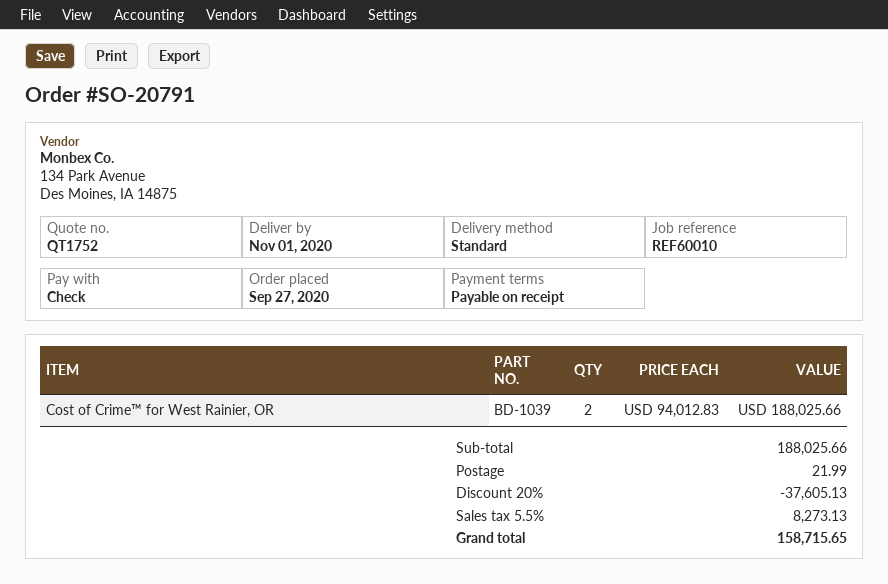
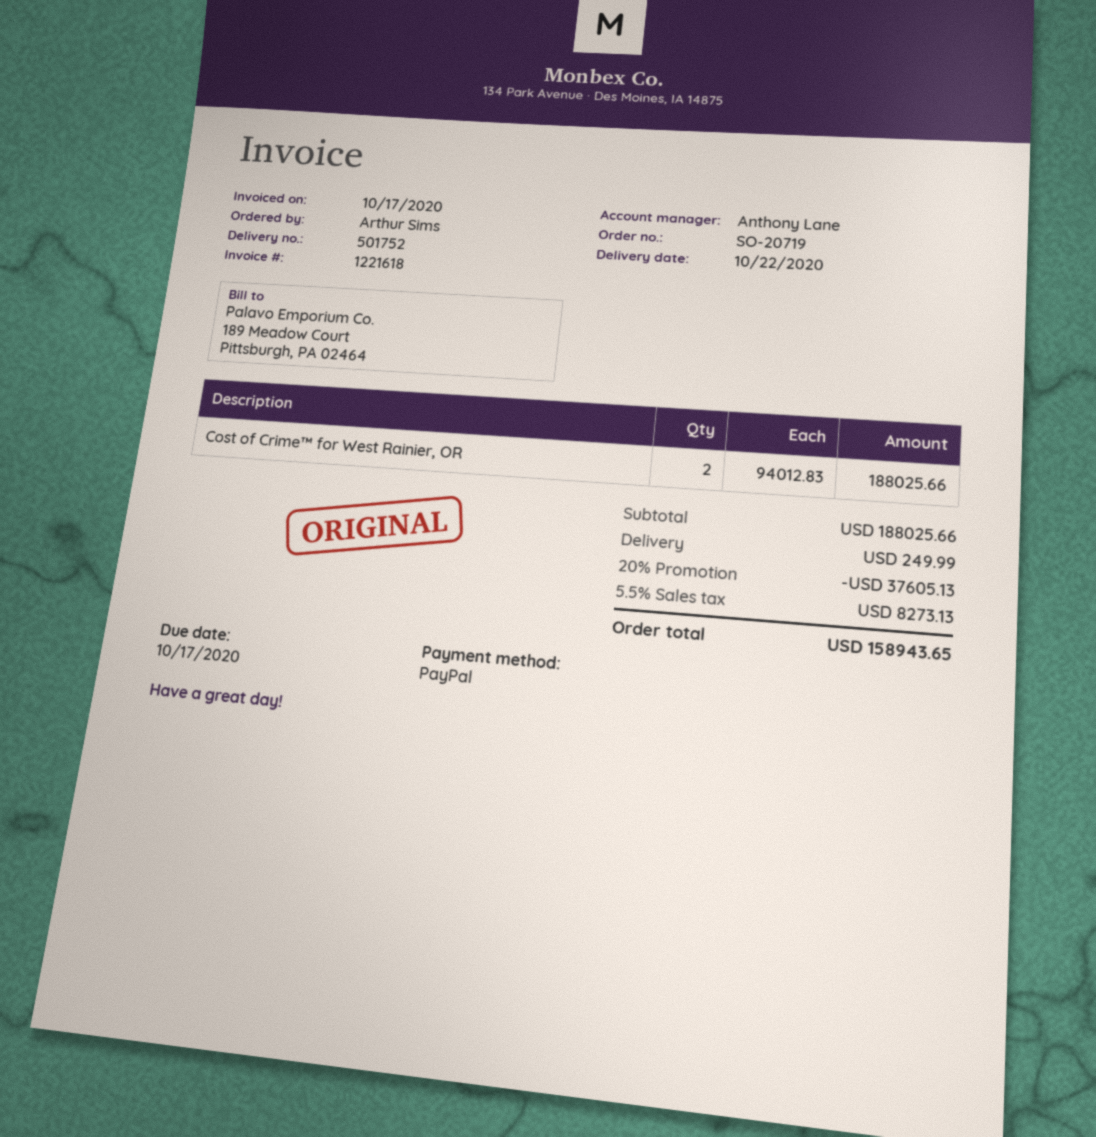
order number: SO-20791 -> SO-20719
delivery date: 2020-11-01 -> 2020-10-22
payment method: cheque -> PayPal
shipping: 21.99 -> 249.99
total: 158715.65 -> 158943.65

